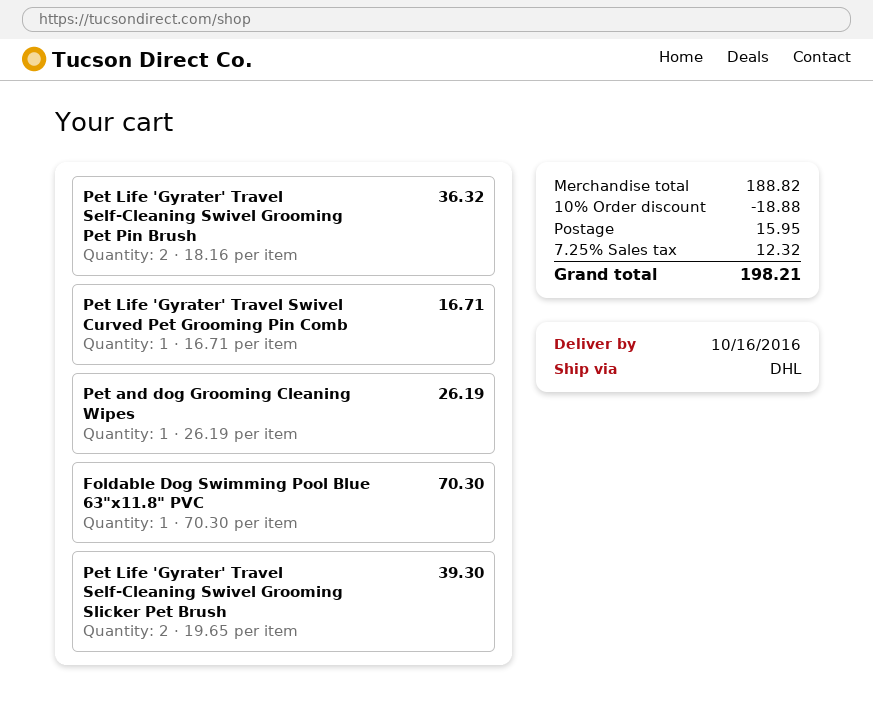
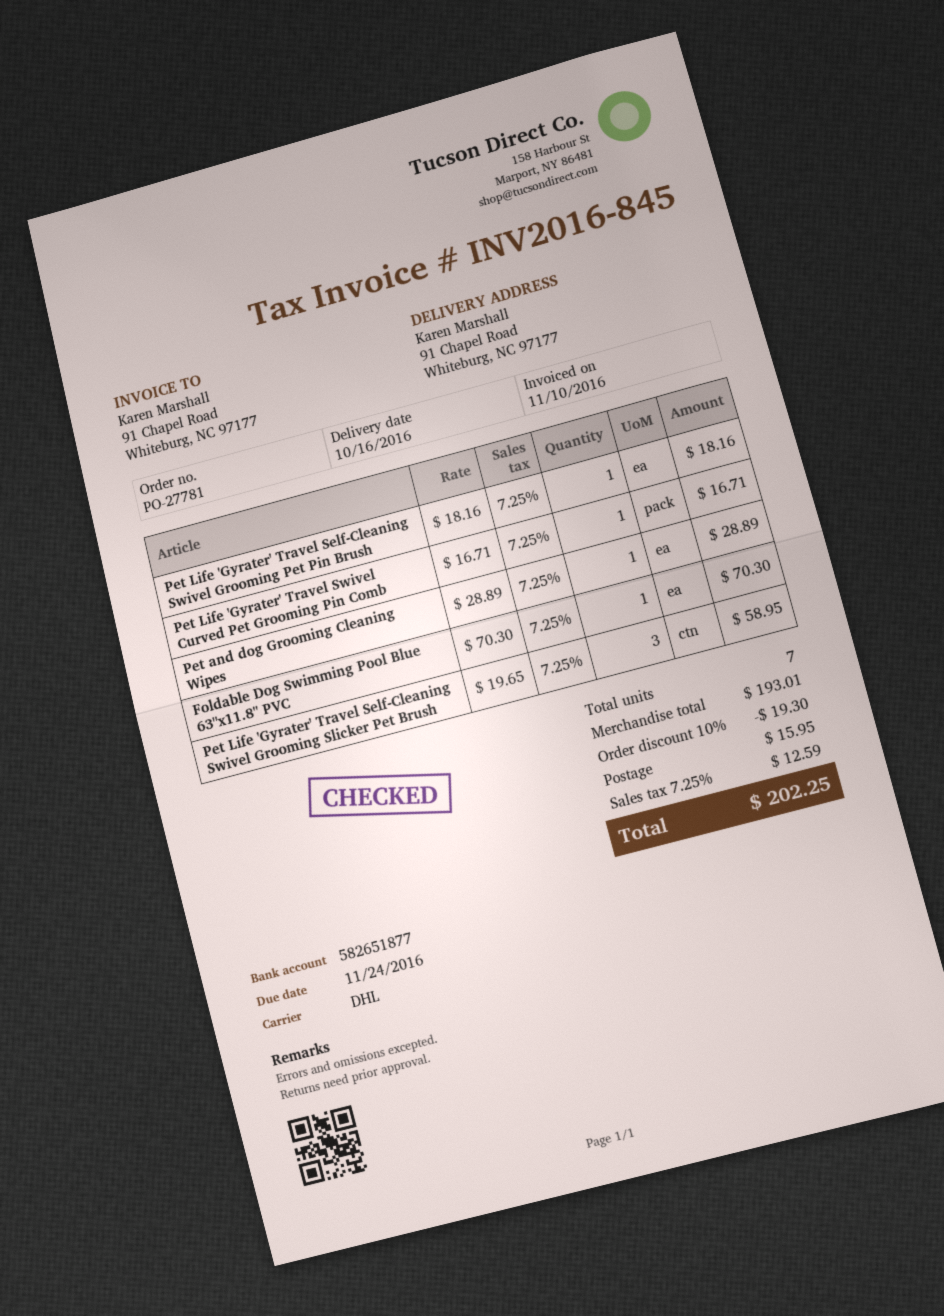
Pet Life 'Gyrater' Travel Self-Cleaning Swivel Grooming Pet Pin Brush: 2 x 18.16 = 36.32 -> 1 x 18.16 = 18.16
Pet and dog Grooming Cleaning Wipes: 1 x 26.19 = 26.19 -> 1 x 28.89 = 28.89
Pet Life 'Gyrater' Travel Self-Cleaning Swivel Grooming Slicker Pet Brush: 2 x 19.65 = 39.30 -> 3 x 19.65 = 58.95
subtotal: 188.82 -> 193.01
discount: 10% = 18.88 -> 10% = 19.30
tax: 7.25% = 12.32 -> 7.25% = 12.59
total: 198.21 -> 202.25

